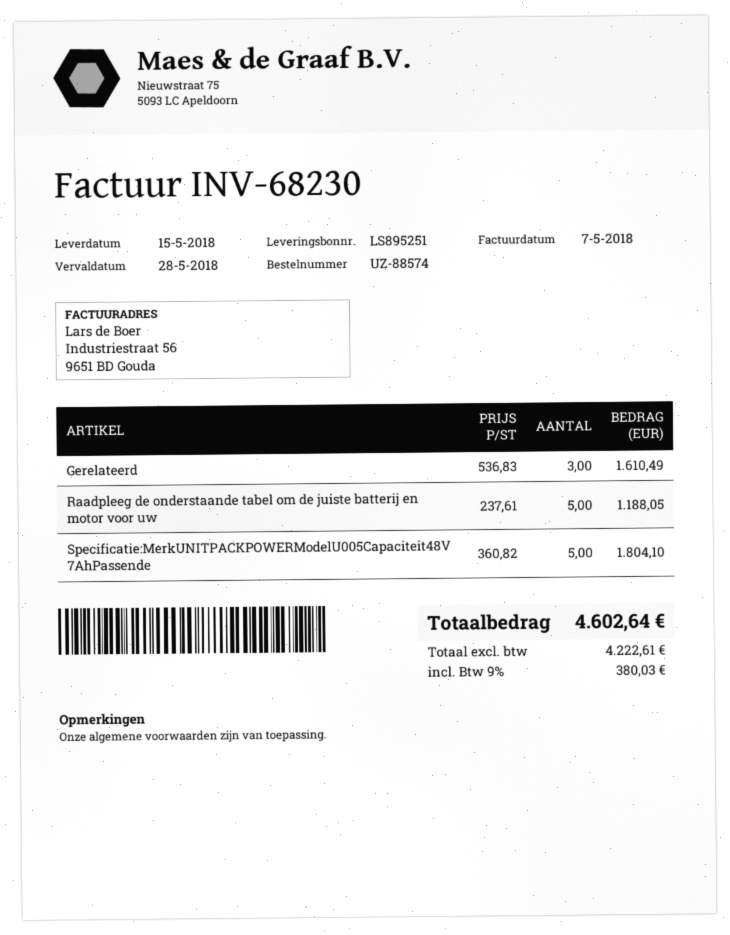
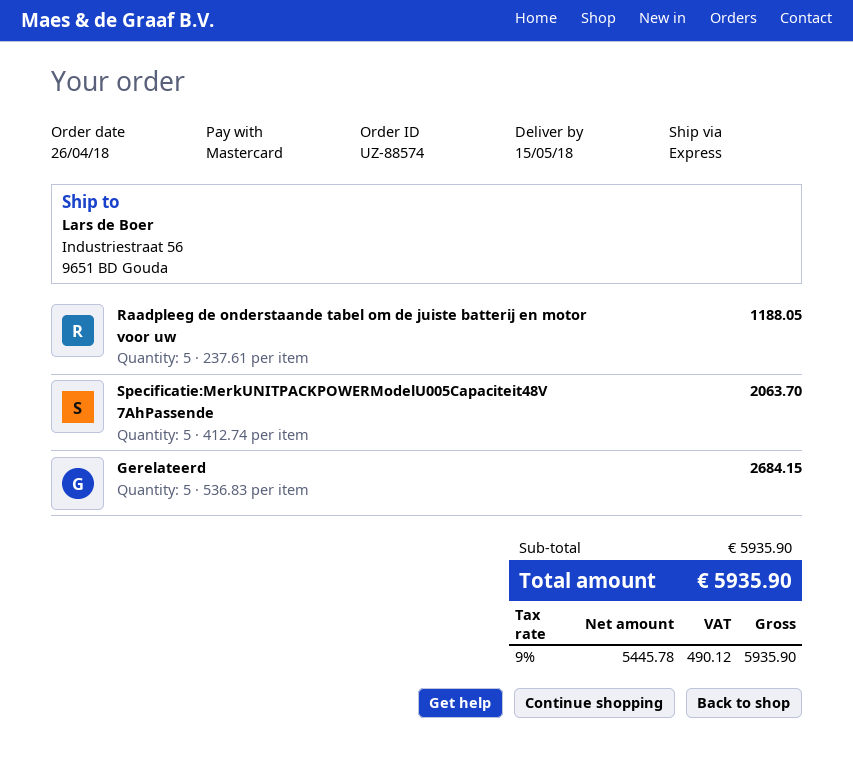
Gerelateerd: 3 x 536.83 = 1610.49 -> 5 x 536.83 = 2684.15
Specificatie:MerkUNITPACKPOWERModelU005Capaciteit48V 7AhPassende: 5 x 360.82 = 1804.10 -> 5 x 412.74 = 2063.70
net: 4222.61 -> 5445.78
tax: 9% = 380.03 -> 9% = 490.12
total: 4602.64 -> 5935.90

